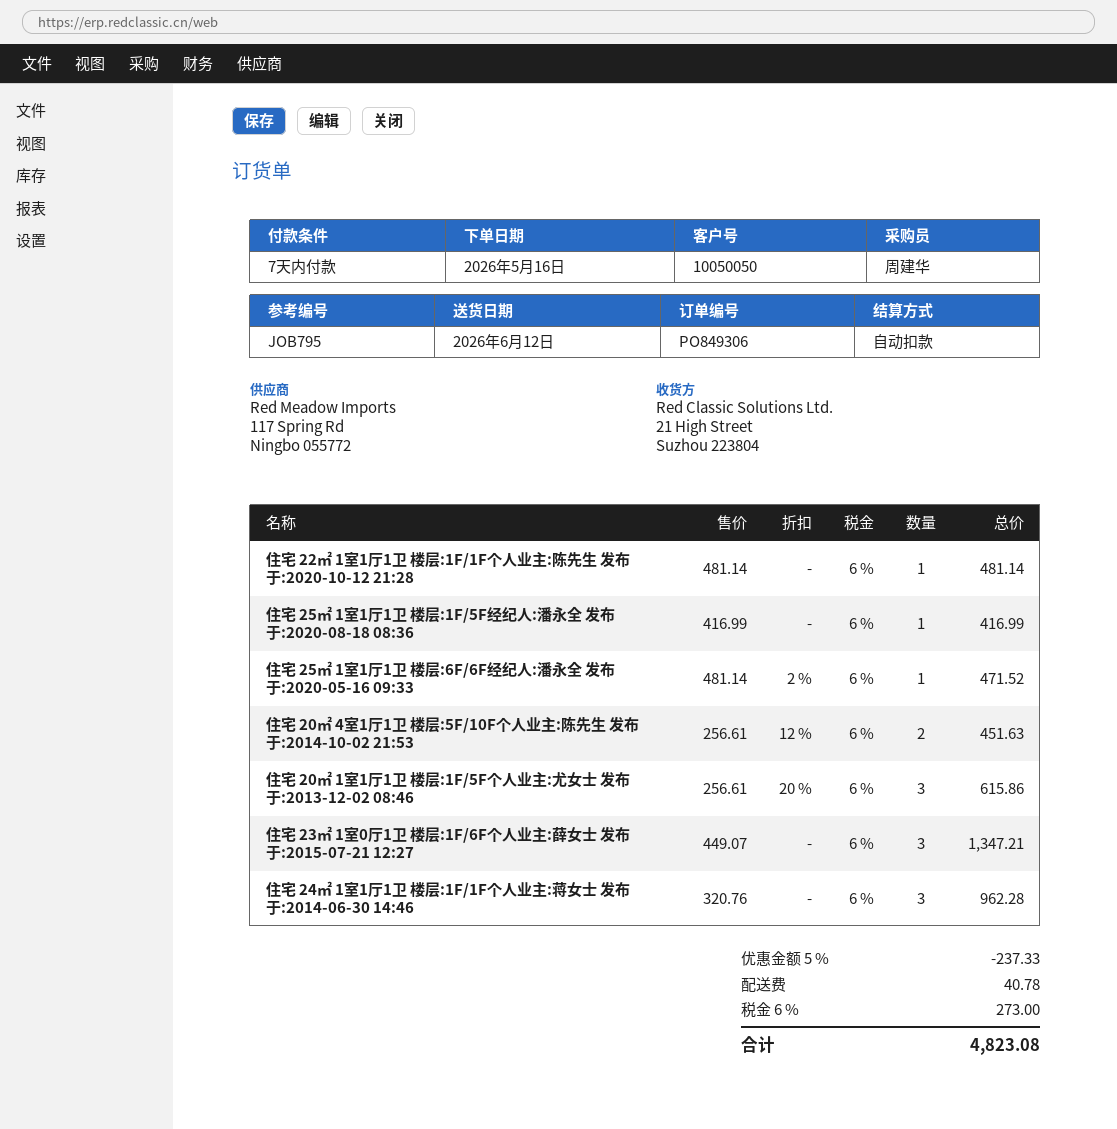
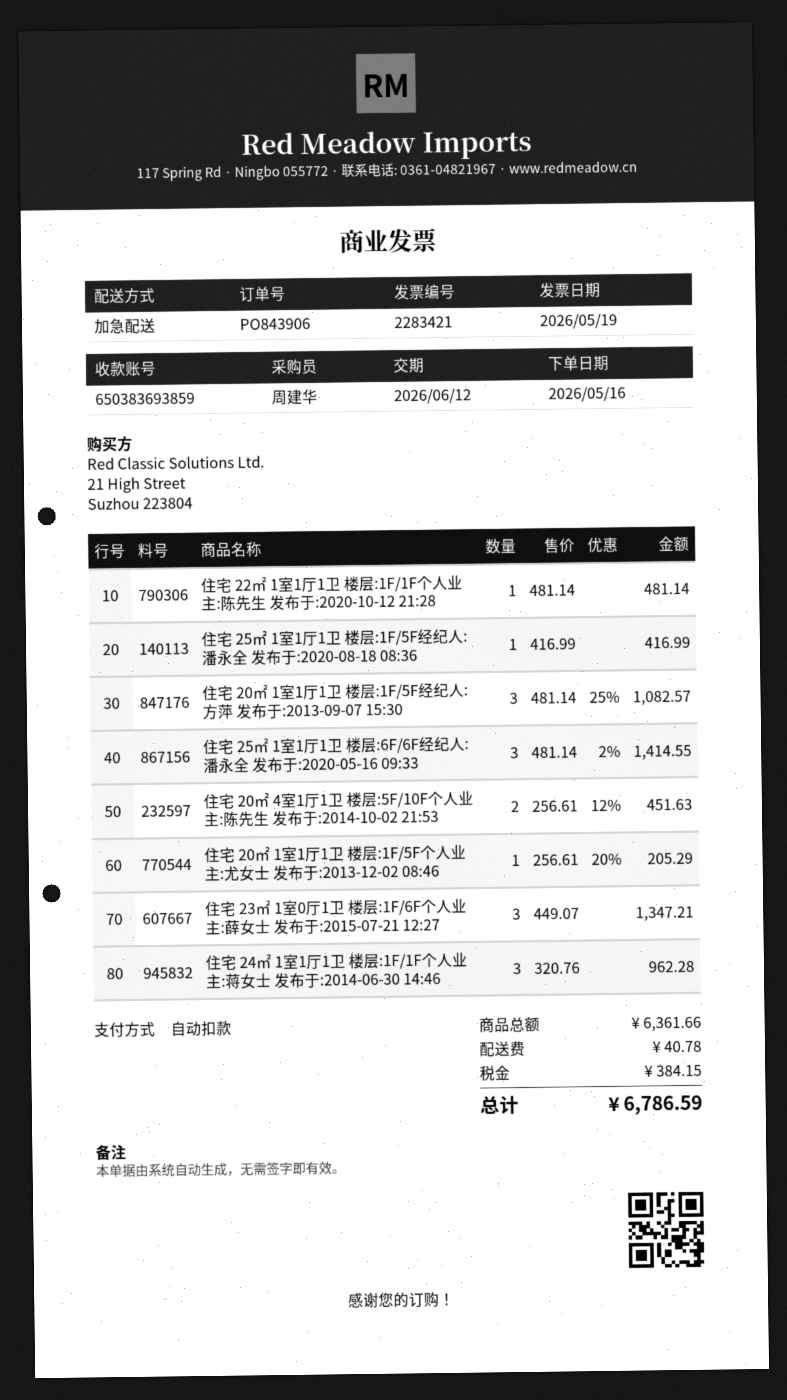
order number: PO849306 -> PO843906
住宅 25㎡ 1室1厅1卫 楼层:6F/6F经纪人:潘永全 发布于:2020-05-16 09:33: 1 x 481.14 - 2% = 471.52 -> 3 x 481.14 - 2% = 1414.55
住宅 20㎡ 1室1厅1卫 楼层:1F/5F个人业主:尤女士 发布于:2013-12-02 08:46: 3 x 256.61 - 20% = 615.86 -> 1 x 256.61 - 20% = 205.29
住宅 20㎡ 1室1厅1卫 楼层:1F/5F经纪人:方萍 发布于:2013-09-07 15:30: none -> 3 x 481.14 - 25% = 1082.57
discount: 5% = 237.33 -> none
tax: 273.00 -> 384.15
total: 4823.08 -> 6786.59

